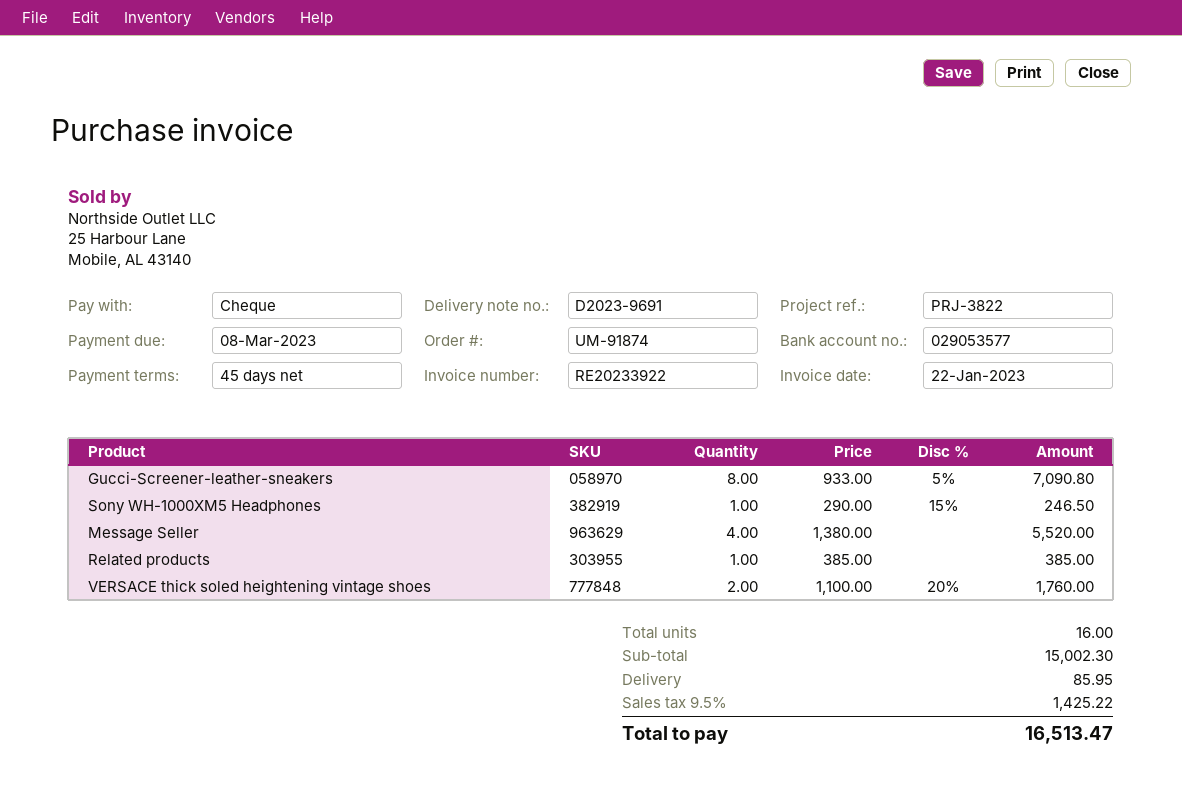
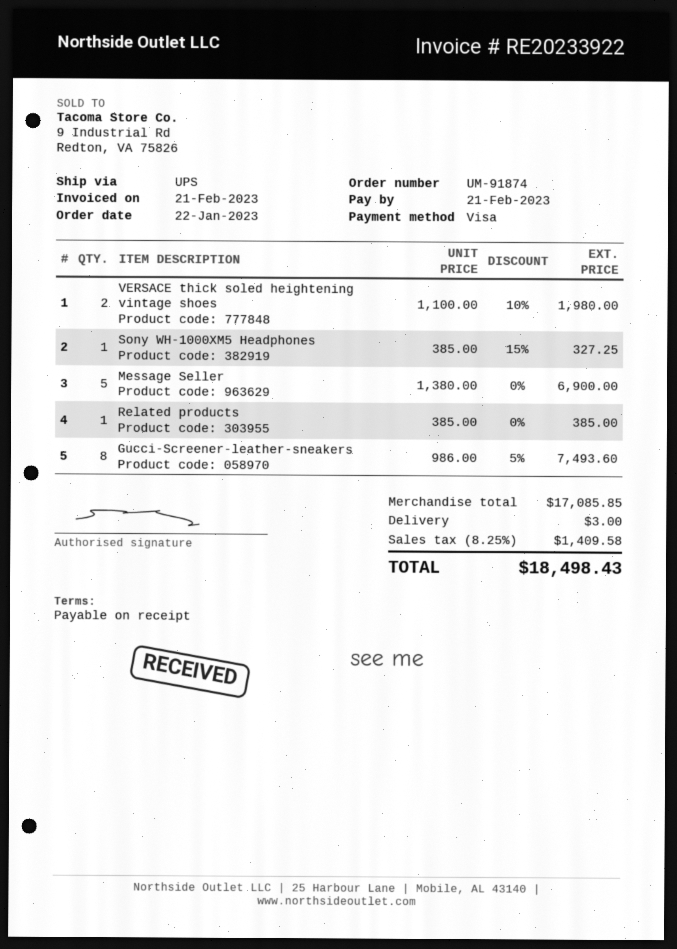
invoice date: 2023-01-22 -> 2023-02-21
payment terms: 45 days -> on receipt
due date: 2023-03-08 -> 2023-02-21
payment method: cheque -> Visa
Gucci-Screener-leather-sneakers: 8 x 933.00 - 5% = 7090.80 -> 8 x 986.00 - 5% = 7493.60
Sony WH-1000XM5 Headphones: 1 x 290.00 - 15% = 246.50 -> 1 x 385.00 - 15% = 327.25
Message Seller: 4 x 1380.00 = 5520.00 -> 5 x 1380.00 = 6900.00
VERSACE thick soled heightening vintage shoes: 2 x 1100.00 - 20% = 1760.00 -> 2 x 1100.00 - 10% = 1980.00
subtotal: 15002.30 -> 17085.85
shipping: 85.95 -> 3.00
tax: 9.5% = 1425.22 -> 8.25% = 1409.58
total: 16513.47 -> 18498.43

